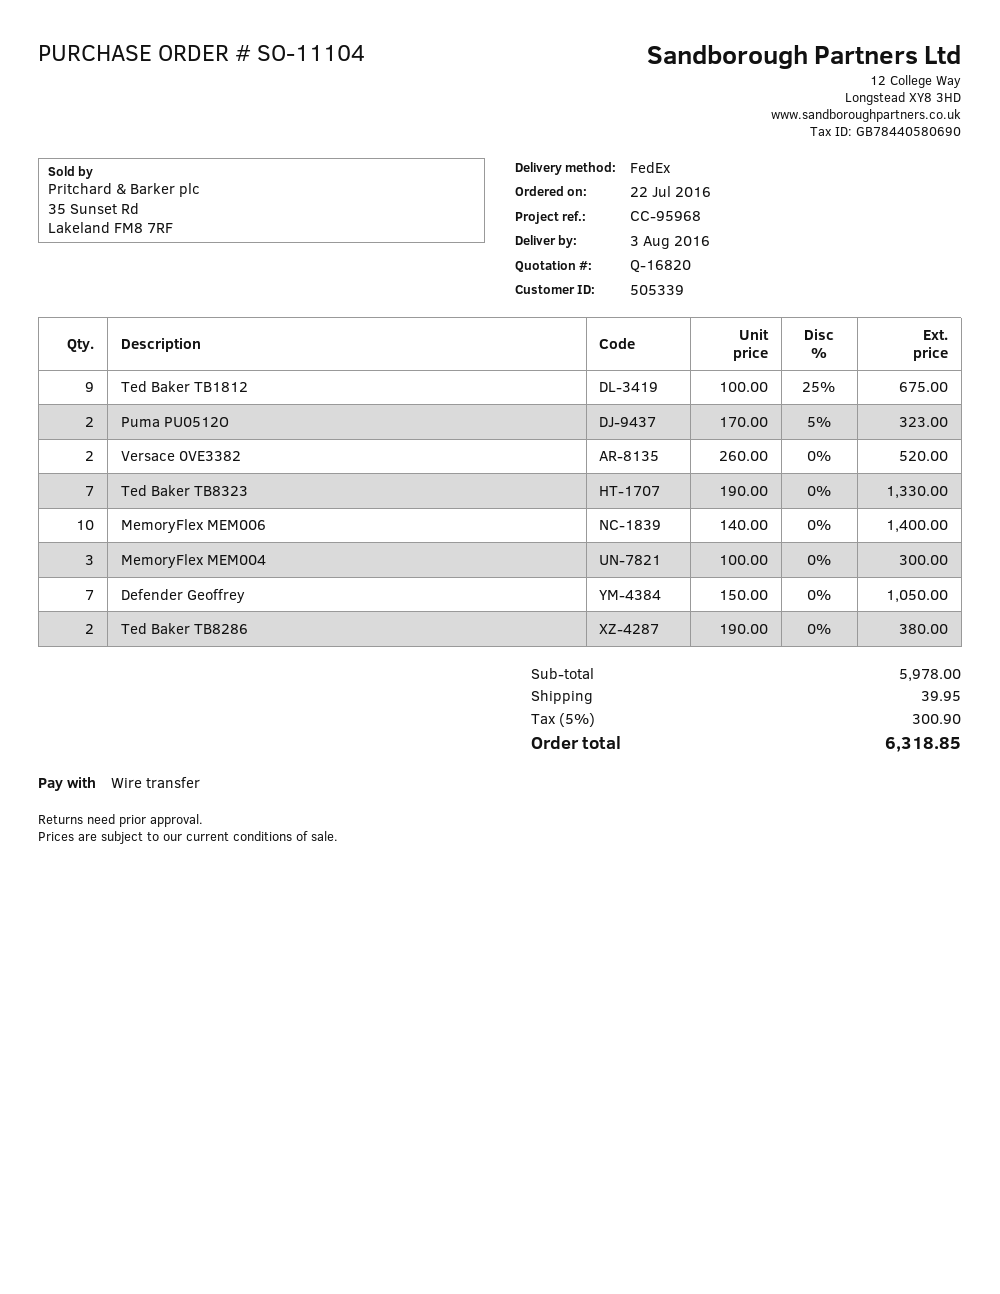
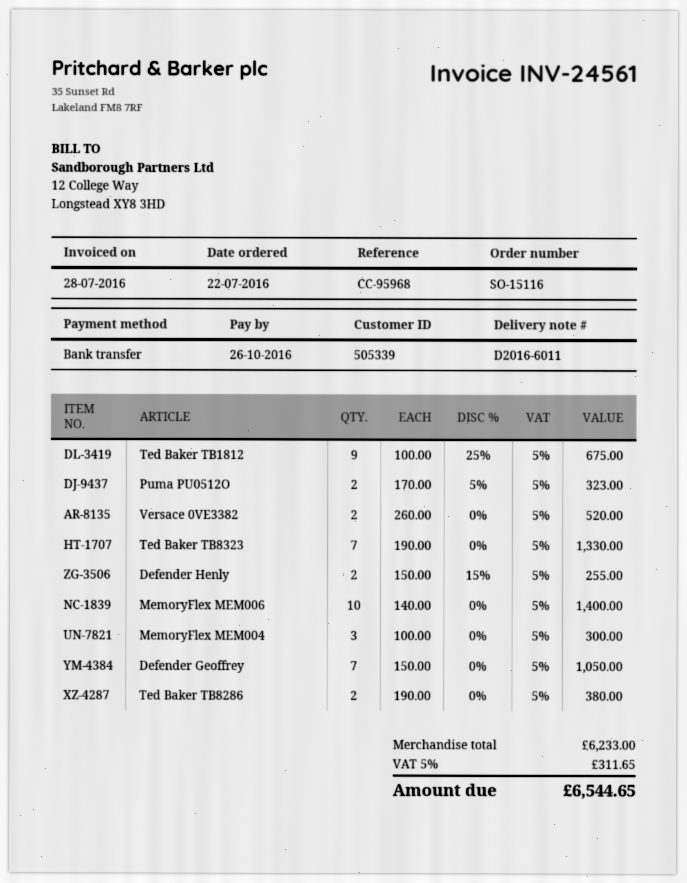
order number: SO-11104 -> SO-15116
Defender Henly: none -> 2 x 150.00 - 15% = 255.00
subtotal: 5978.00 -> 6233.00
shipping: 39.95 -> none
tax: 5% = 300.90 -> 5% = 311.65
total: 6318.85 -> 6544.65

